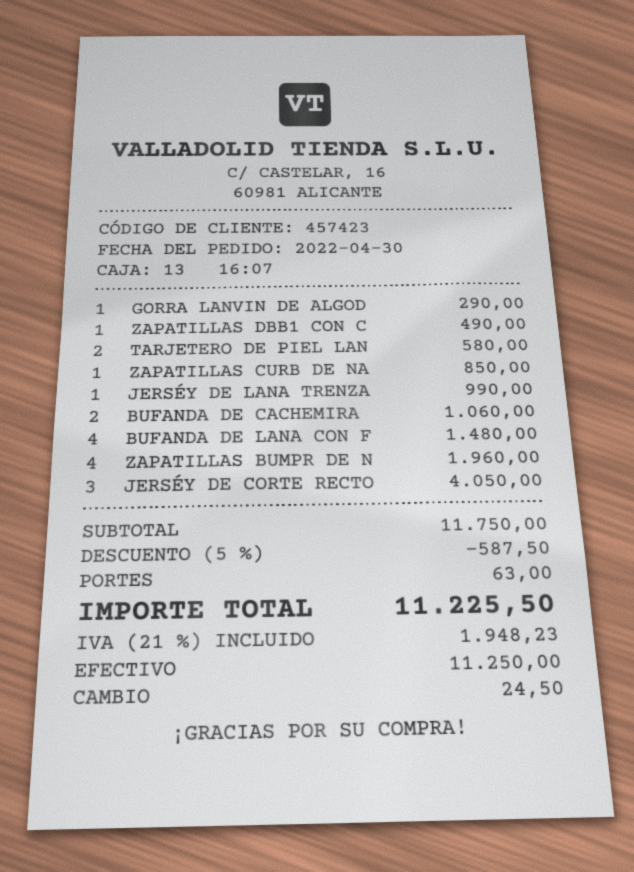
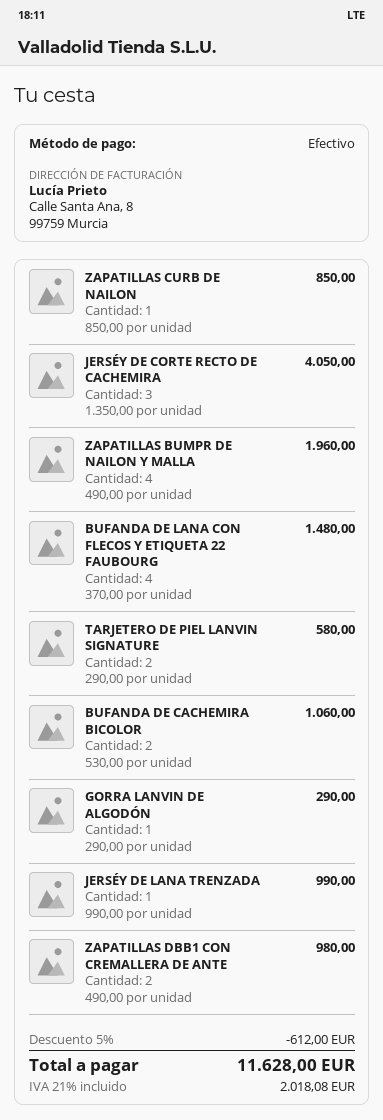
ZAPATILLAS DBB1 CON C: 1 for 490.00 -> 2 for 980.00
discount: 5% = 587.50 -> 5% = 612.00
shipping: 63.00 -> none
tax: 21% = 1948.23 -> 21% = 2018.08
total: 11225.50 -> 11628.00

